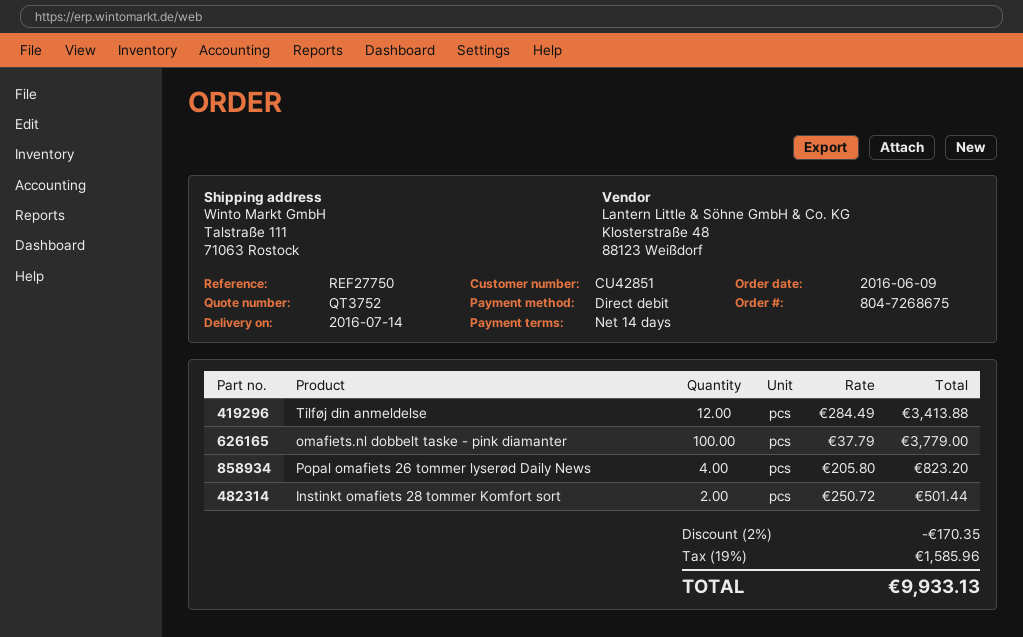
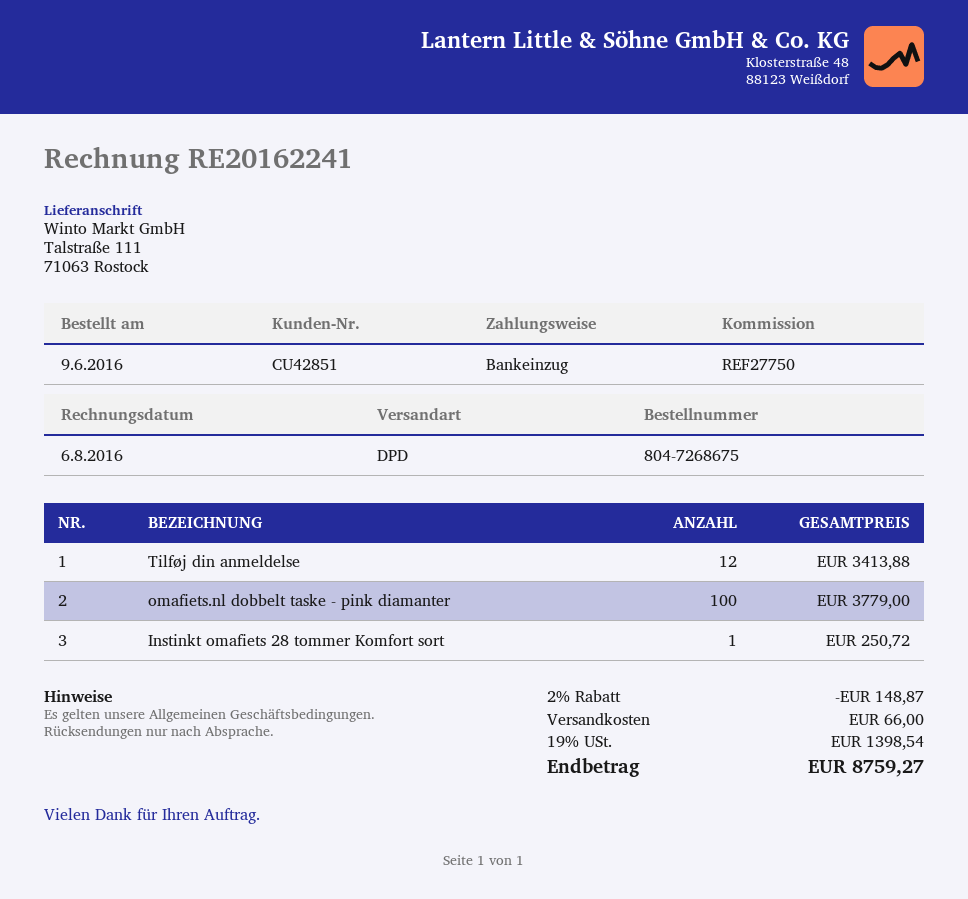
Popal omafiets 26 tommer lyserød Daily News: 4 for 823.20 -> none
Instinkt omafiets 28 tommer Komfort sort: 2 for 501.44 -> 1 for 250.72
discount: 2% = 170.35 -> 2% = 148.87
shipping: none -> 66.00
tax: 19% = 1585.96 -> 19% = 1398.54
total: 9933.13 -> 8759.27

